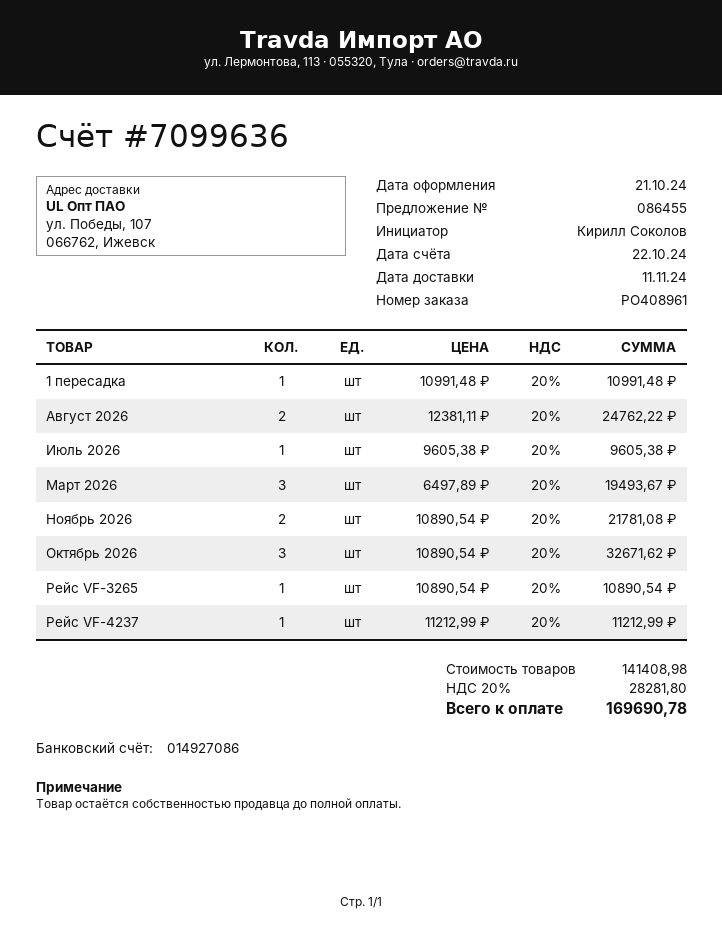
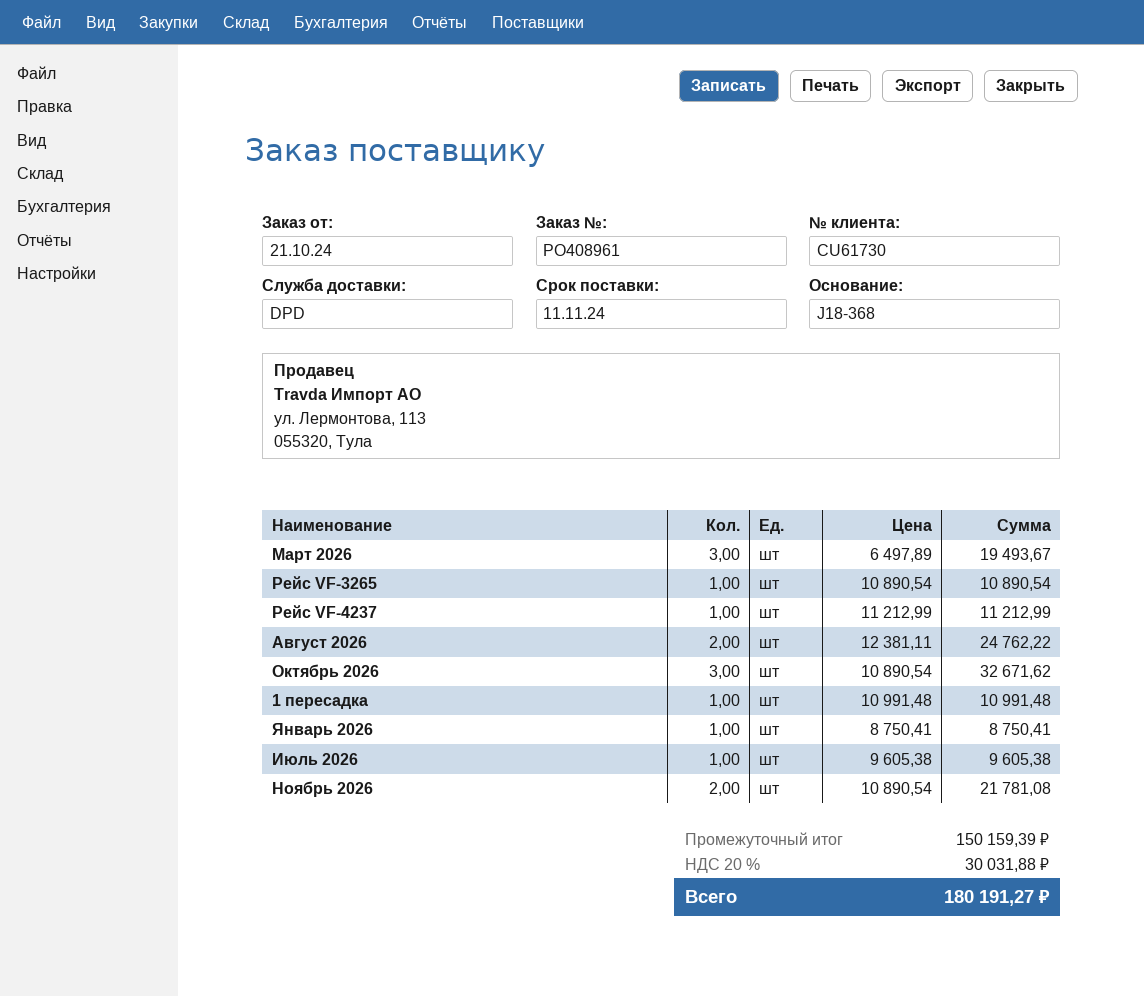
Январь 2026: none -> 1 x 8750.41 = 8750.41
subtotal: 141408.98 -> 150159.39
tax: 20% = 28281.80 -> 20% = 30031.88
total: 169690.78 -> 180191.27

